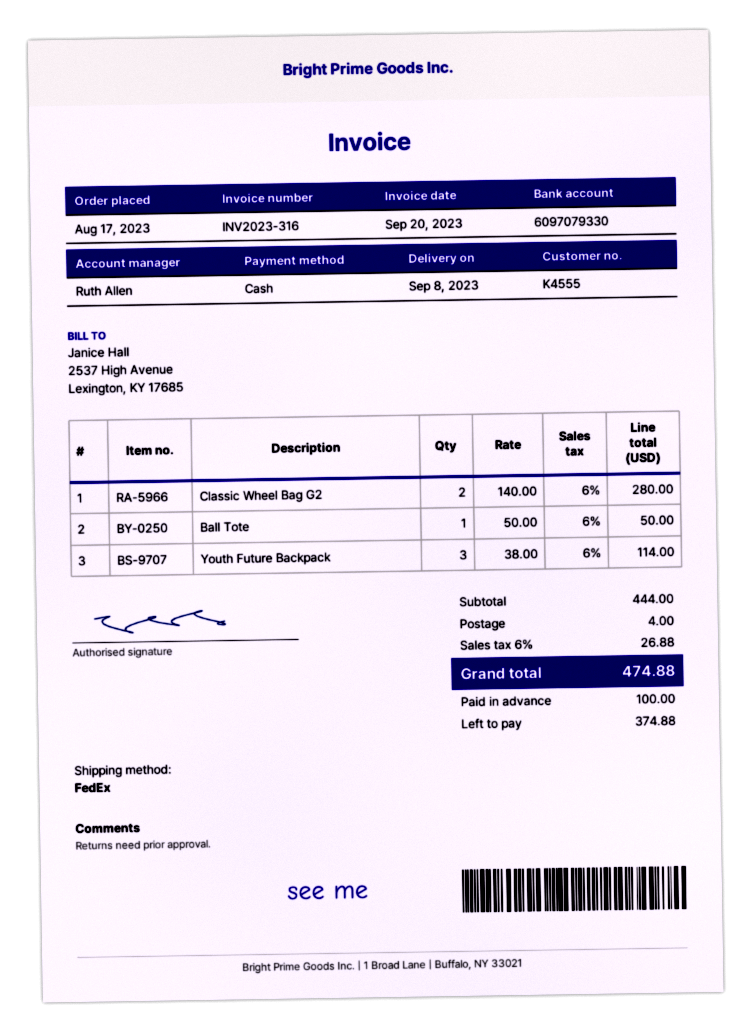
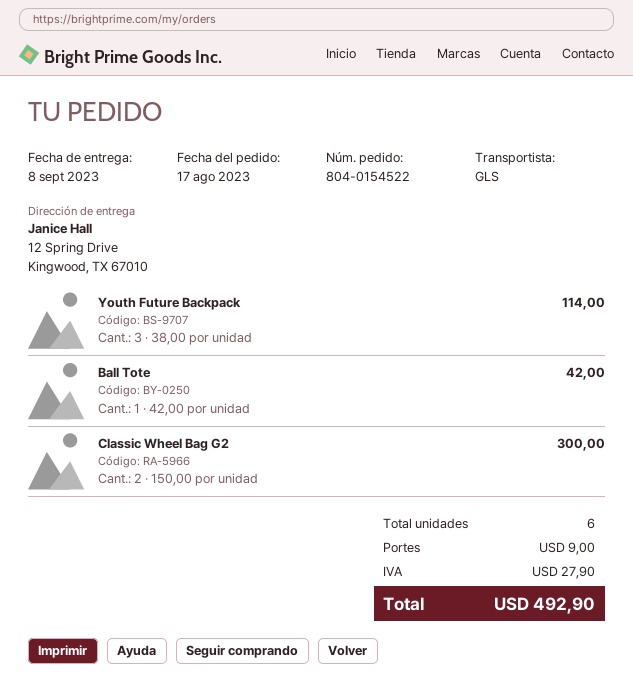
shipping method: FedEx -> GLS
Classic Wheel Bag G2: 2 x 140.00 = 280.00 -> 2 x 150.00 = 300.00
Ball Tote: 1 x 50.00 = 50.00 -> 1 x 42.00 = 42.00
shipping: 4.00 -> 9.00
tax: 26.88 -> 27.90
total: 474.88 -> 492.90

